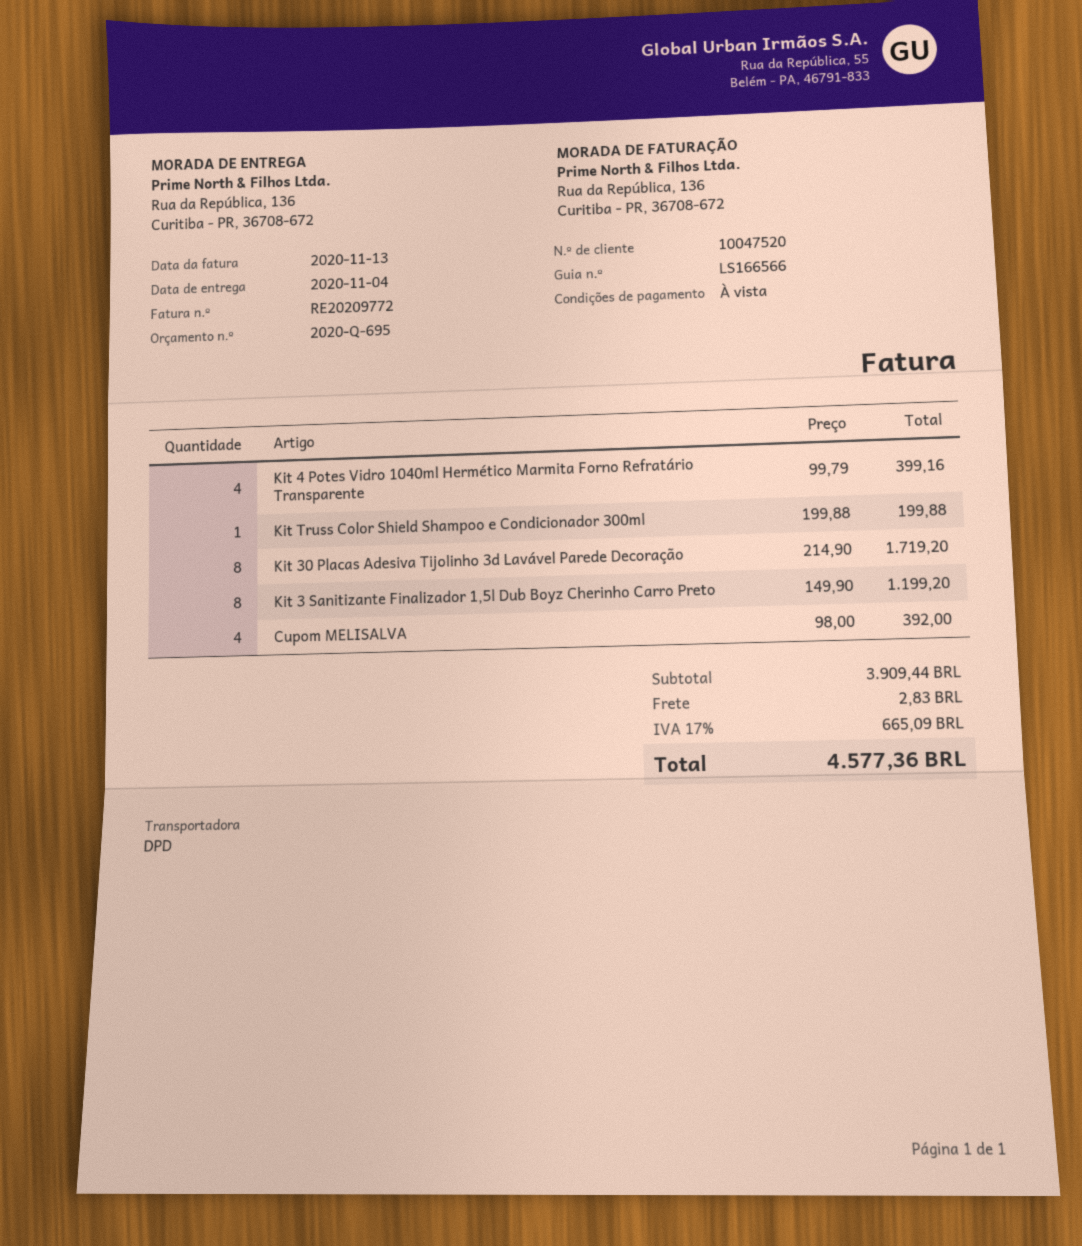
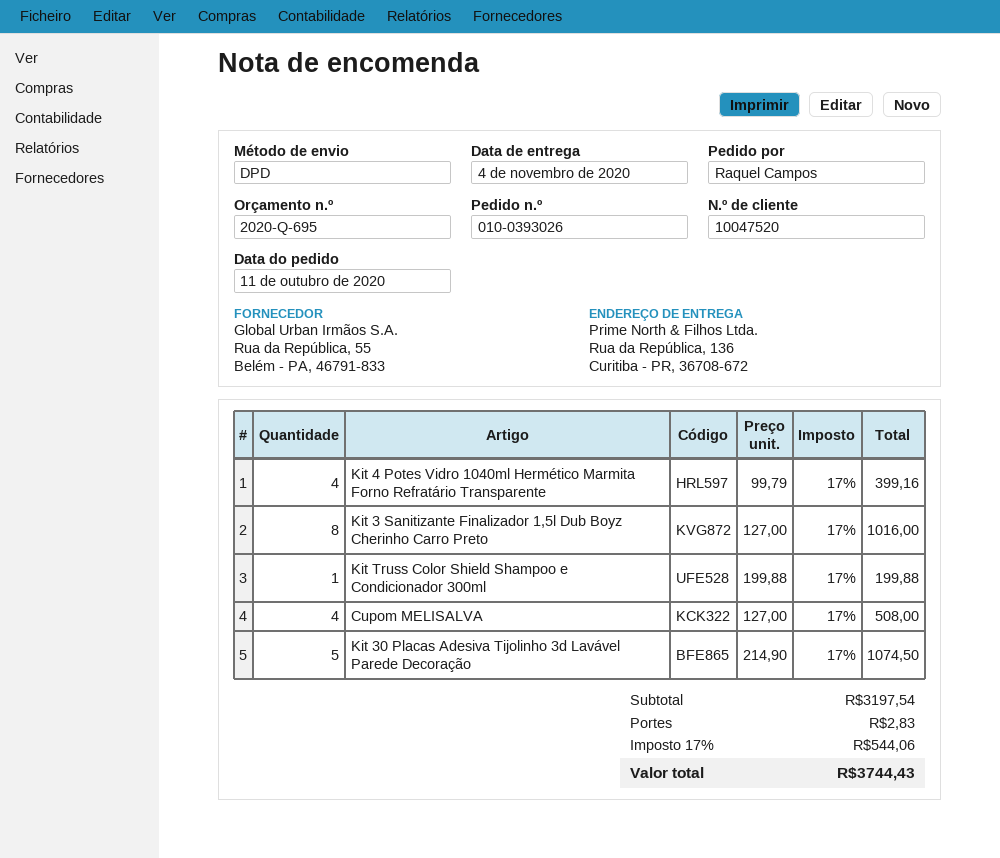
Kit 30 Placas Adesiva Tijolinho 3d Lavável Parede Decoração: 8 x 214.90 = 1719.20 -> 5 x 214.90 = 1074.50
Kit 3 Sanitizante Finalizador 1,5l Dub Boyz Cherinho Carro Preto: 8 x 149.90 = 1199.20 -> 8 x 127.00 = 1016.00
Cupom MELISALVA: 4 x 98.00 = 392.00 -> 4 x 127.00 = 508.00
subtotal: 3909.44 -> 3197.54
tax: 17% = 665.09 -> 17% = 544.06
total: 4577.36 -> 3744.43

